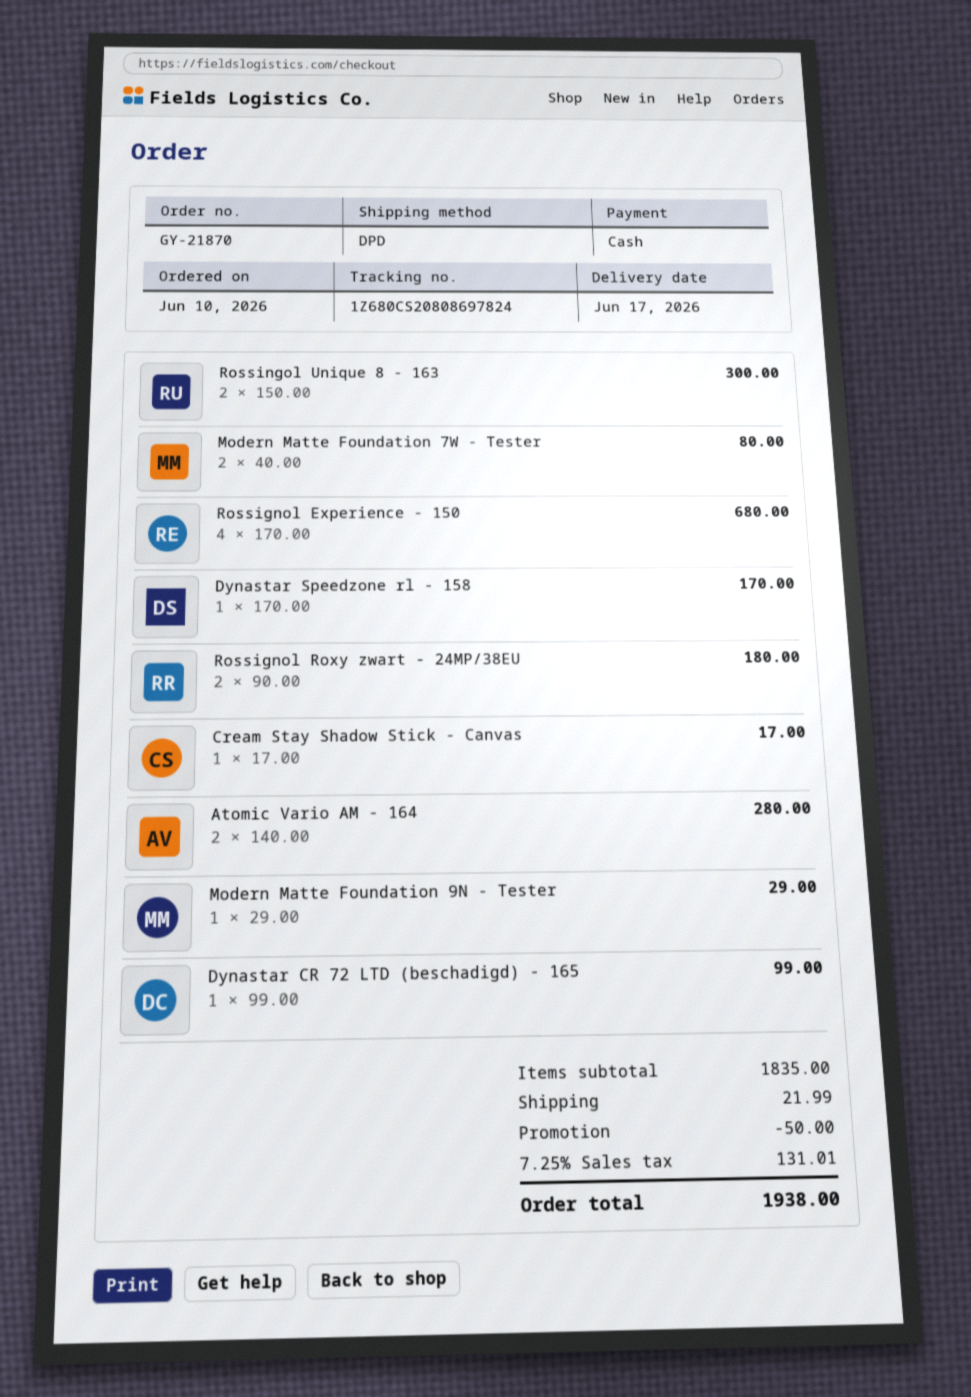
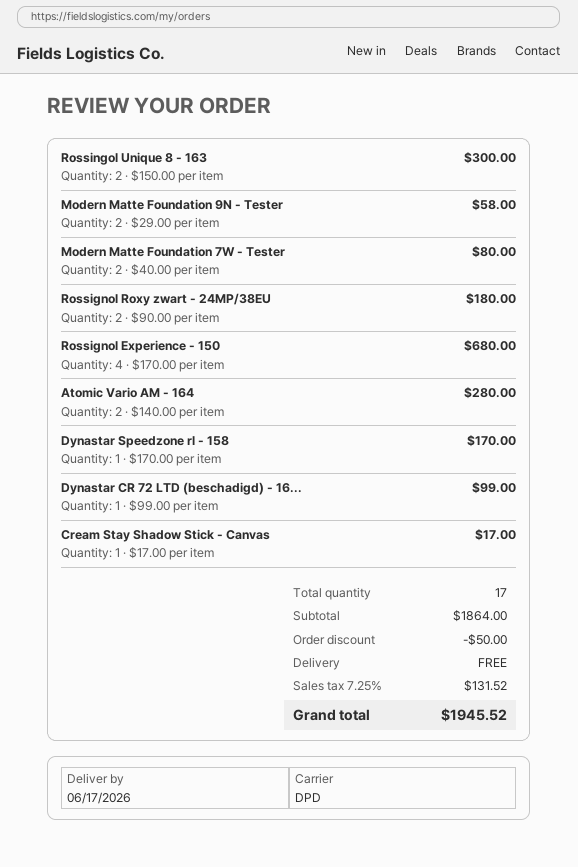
Modern Matte Foundation 9N - Tester: 1 x 29.00 = 29.00 -> 2 x 29.00 = 58.00
subtotal: 1835.00 -> 1864.00
shipping: 21.99 -> 0.00
tax: 7.25% = 131.01 -> 7.25% = 131.52
total: 1938.00 -> 1945.52

